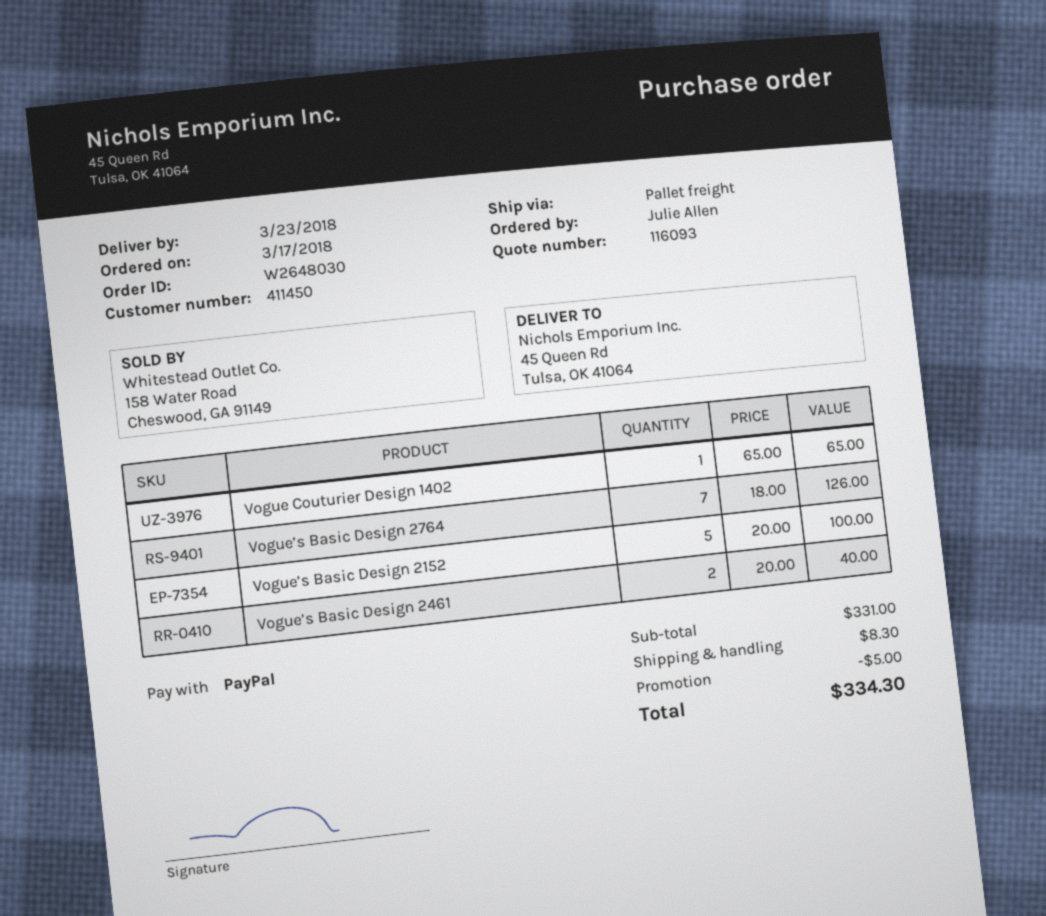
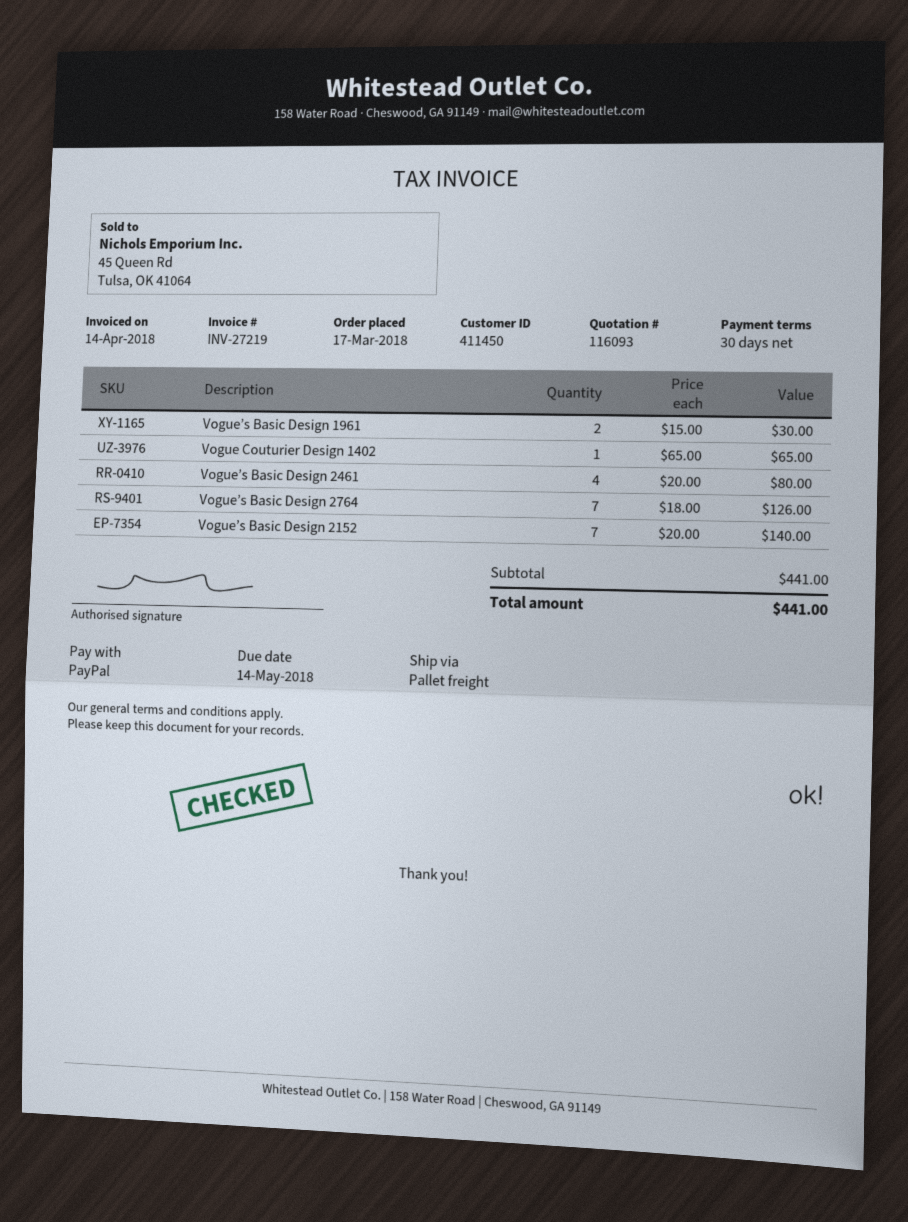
Vogue’s Basic Design 2152: 5 x 20.00 = 100.00 -> 7 x 20.00 = 140.00
Vogue’s Basic Design 2461: 2 x 20.00 = 40.00 -> 4 x 20.00 = 80.00
Vogue’s Basic Design 1961: none -> 2 x 15.00 = 30.00
subtotal: 331.00 -> 441.00
discount: 5.00 -> none
shipping: 8.30 -> none
total: 334.30 -> 441.00

